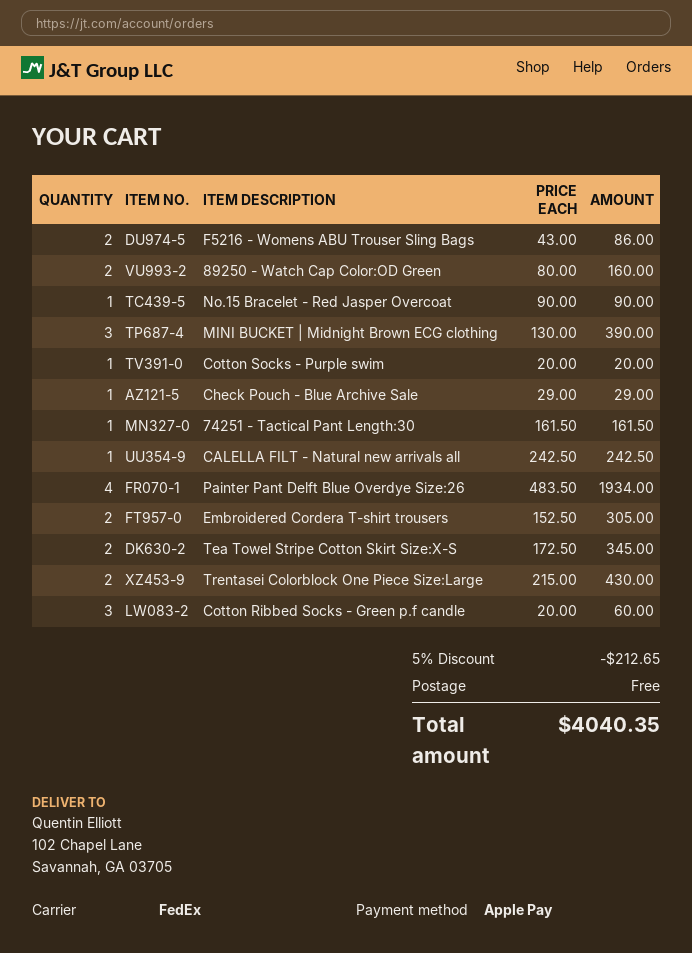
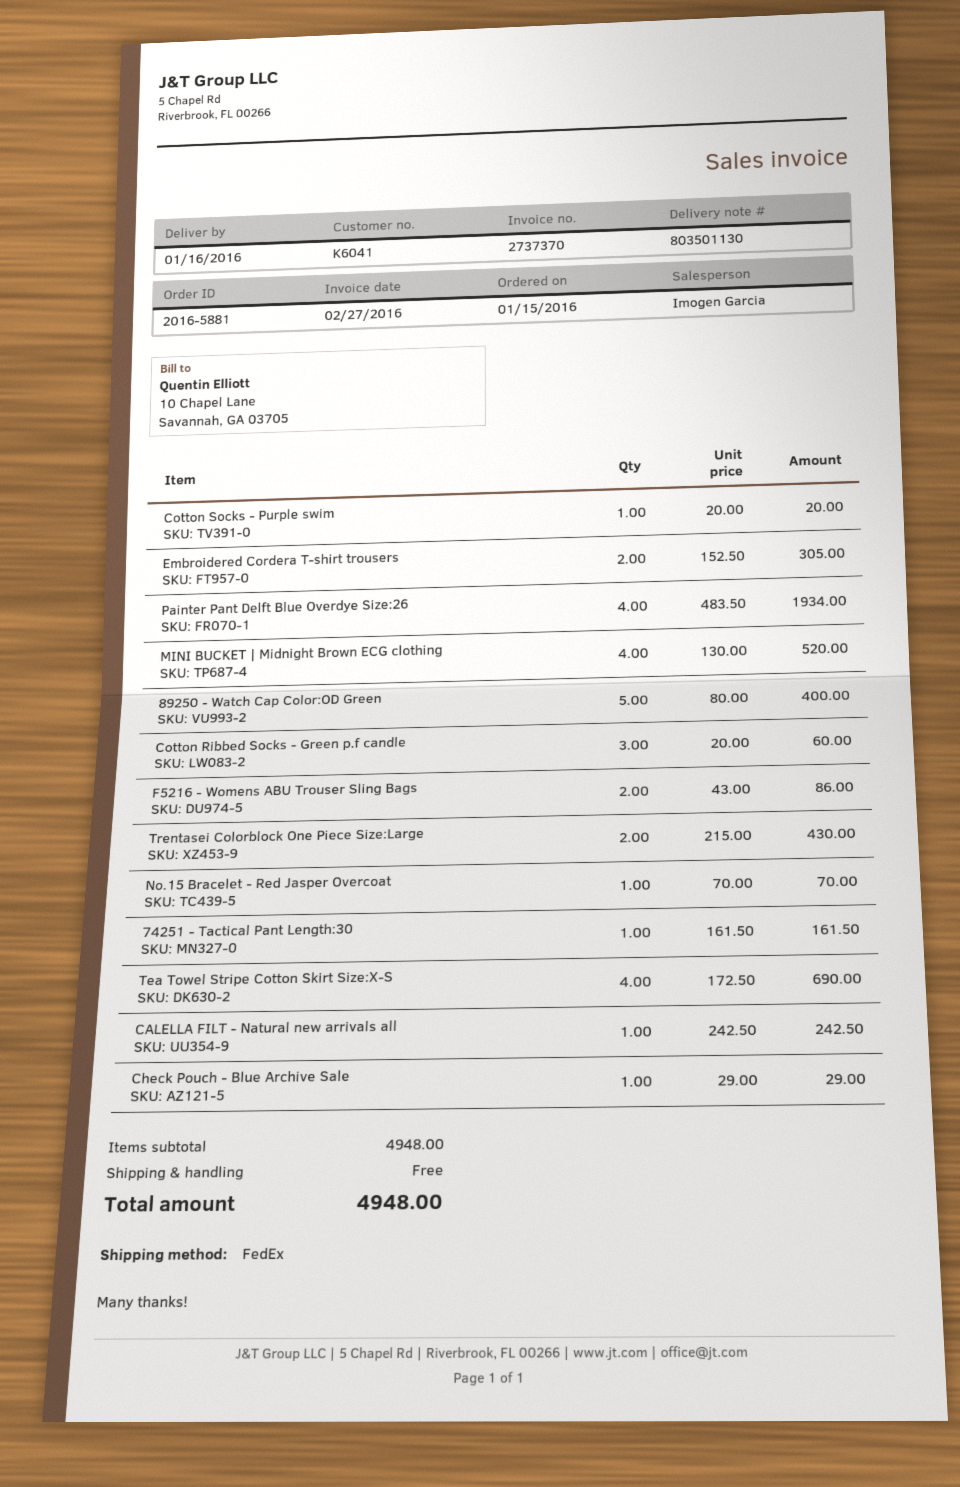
89250 - Watch Cap Color:OD Green: 2 x 80.00 = 160.00 -> 5 x 80.00 = 400.00
No.15 Bracelet - Red Jasper Overcoat: 1 x 90.00 = 90.00 -> 1 x 70.00 = 70.00
MINI BUCKET | Midnight Brown ECG clothing: 3 x 130.00 = 390.00 -> 4 x 130.00 = 520.00
Tea Towel Stripe Cotton Skirt Size:X-S: 2 x 172.50 = 345.00 -> 4 x 172.50 = 690.00
discount: 5% = 212.65 -> none
total: 4040.35 -> 4948.00

